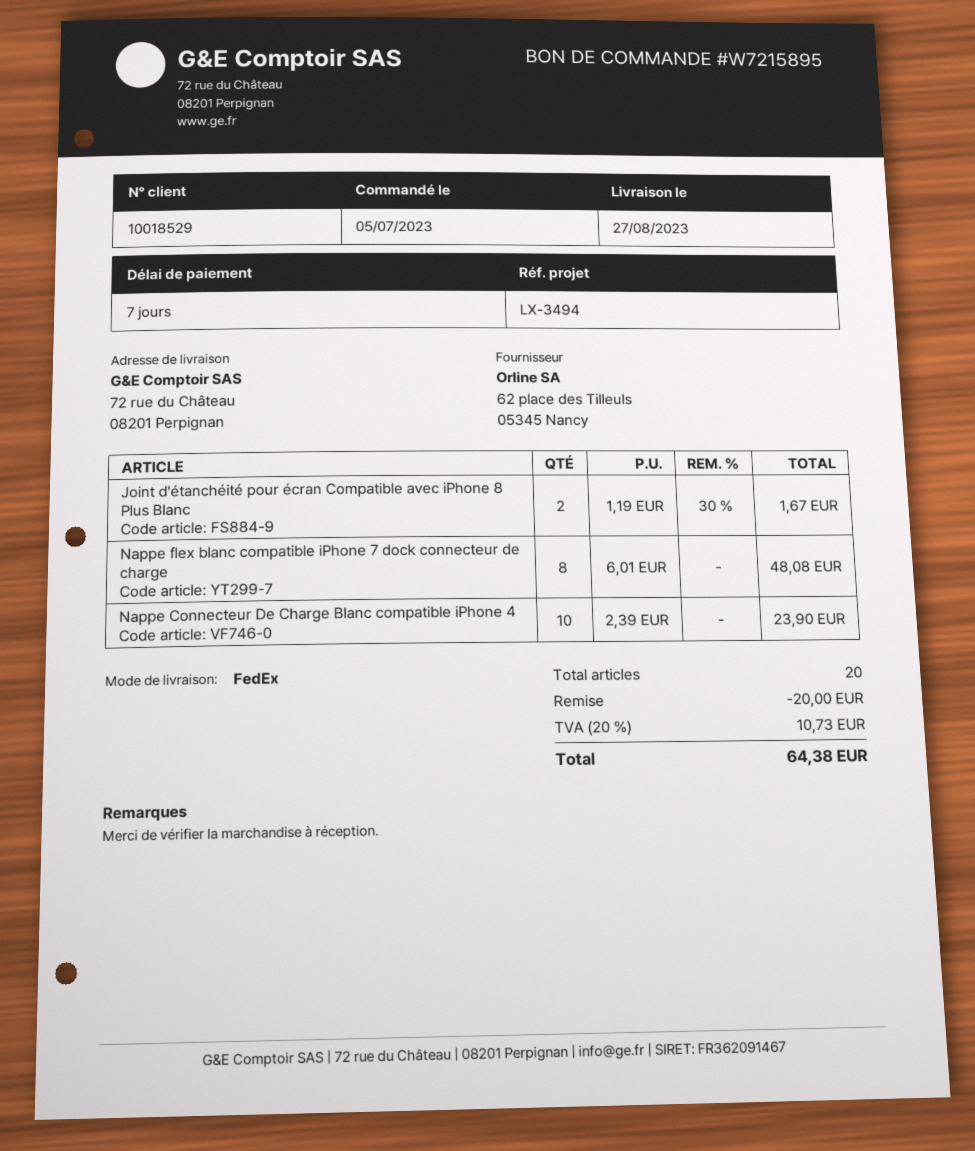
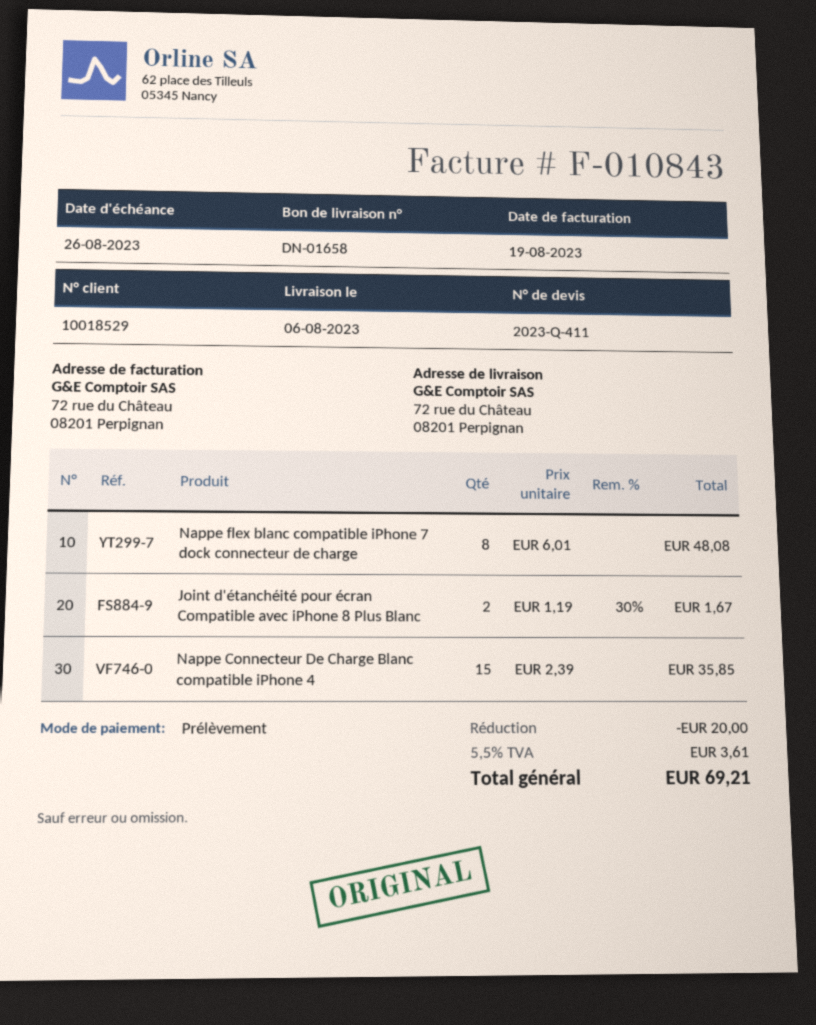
delivery date: 2023-08-27 -> 2023-08-06
Nappe Connecteur De Charge Blanc compatible iPhone 4: 10 x 2.39 = 23.90 -> 15 x 2.39 = 35.85
tax: 20% = 10.73 -> 5.5% = 3.61
total: 64.38 -> 69.21

